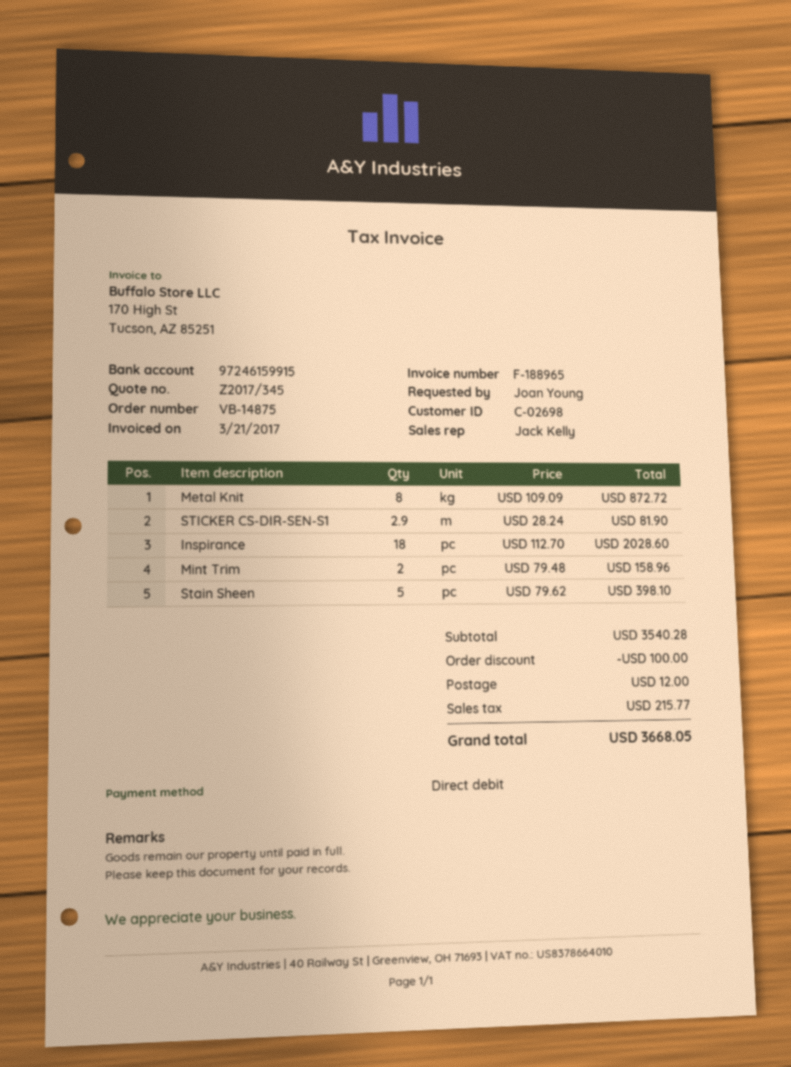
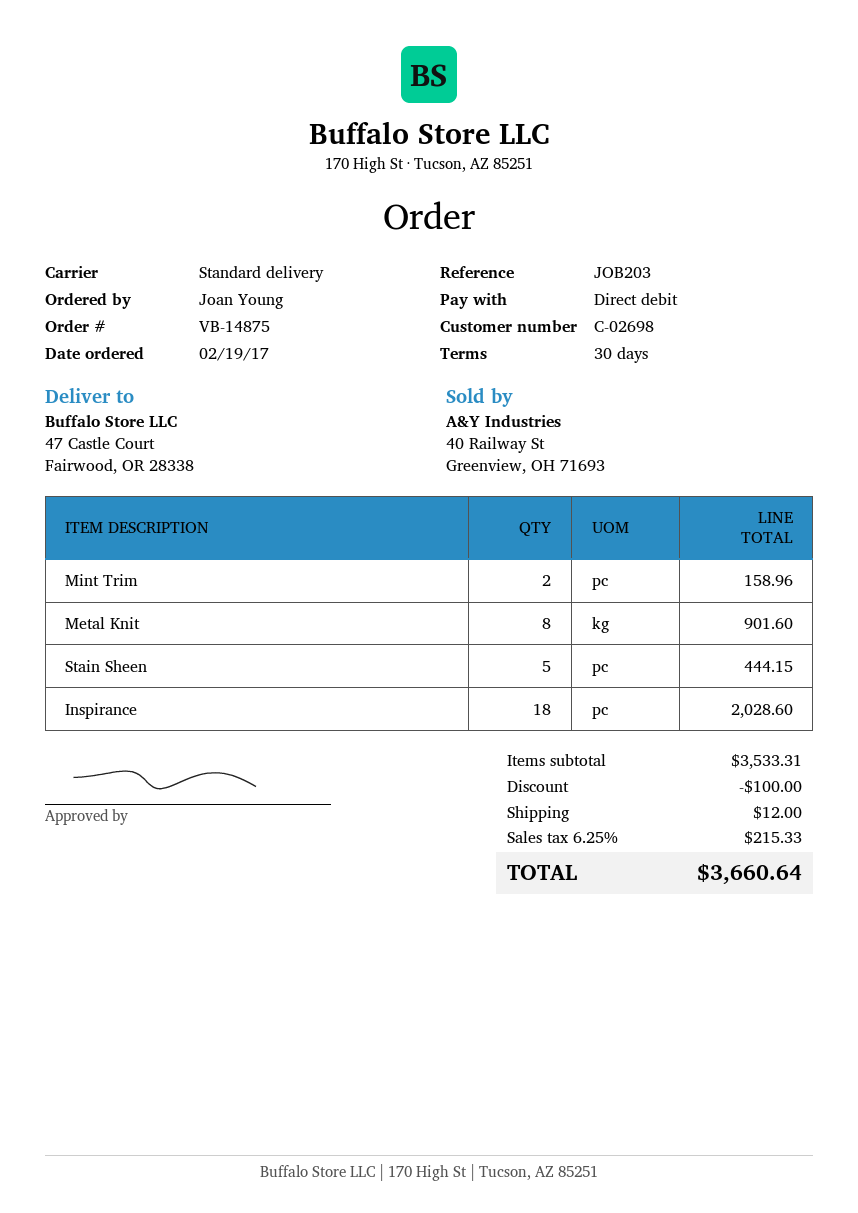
Metal Knit: 8 for 872.72 -> 8 for 901.60
STICKER CS-DIR-SEN-S1: 2.9 for 81.90 -> none
Stain Sheen: 5 for 398.10 -> 5 for 444.15
subtotal: 3540.28 -> 3533.31
tax: 215.77 -> 215.33
total: 3668.05 -> 3660.64

